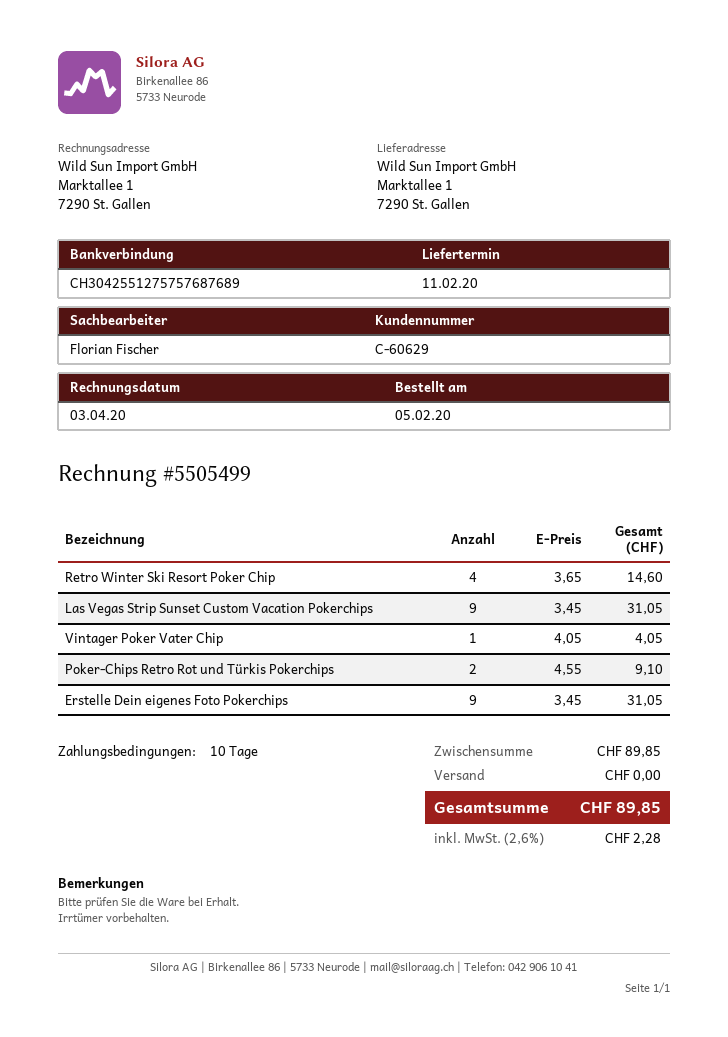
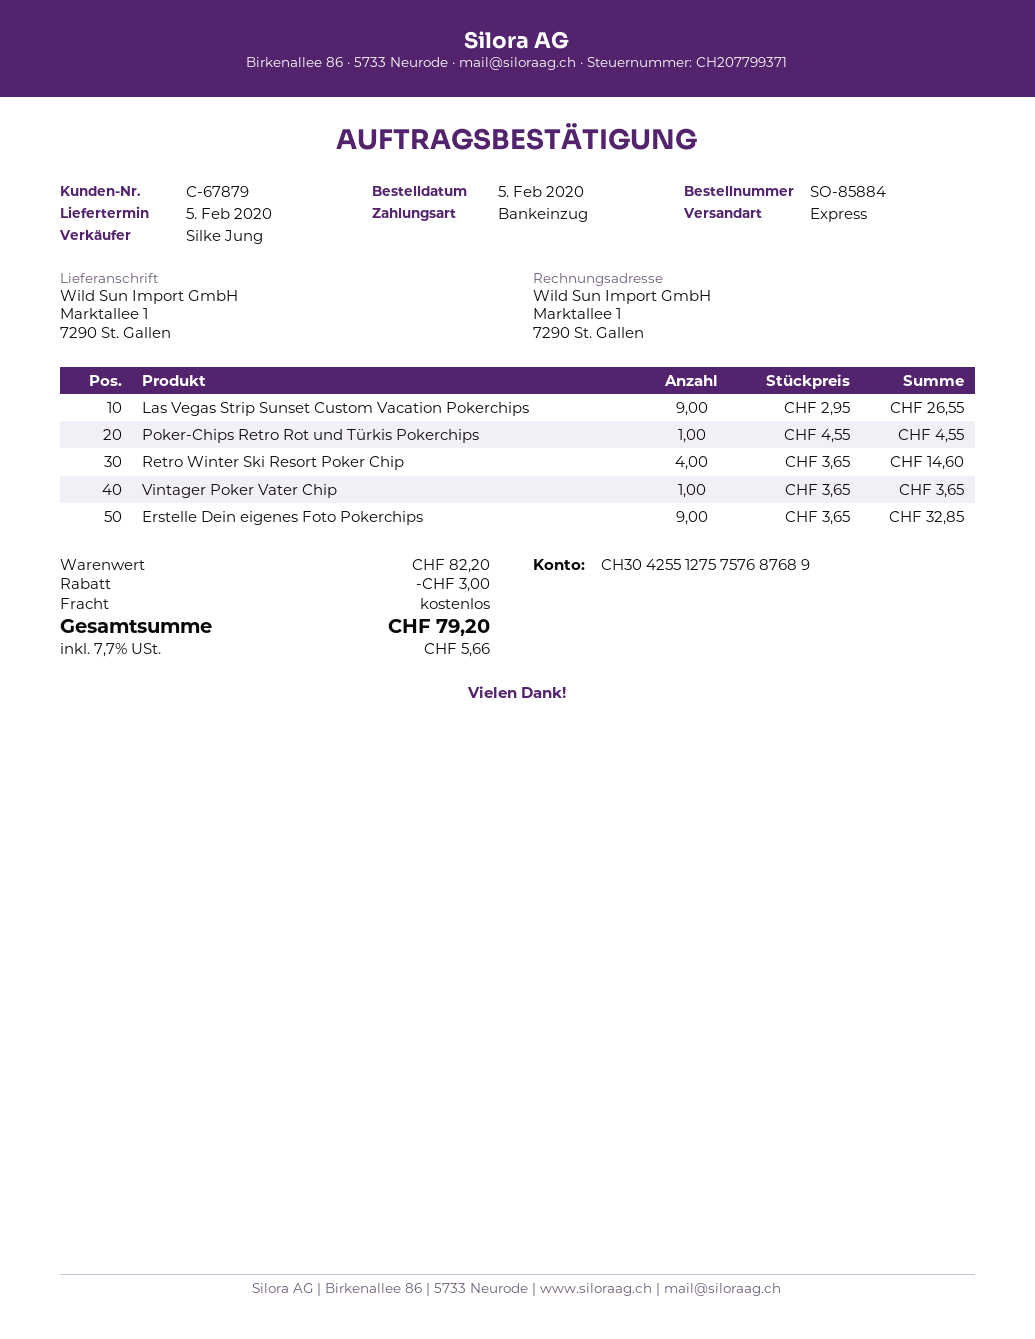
delivery date: 2020-02-11 -> 2020-02-05
customer number: C-60629 -> C-67879
sales rep: Florian Fischer -> Silke Jung
Las Vegas Strip Sunset Custom Vacation Pokerchips: 9 x 3.45 = 31.05 -> 9 x 2.95 = 26.55
Vintager Poker Vater Chip: 1 x 4.05 = 4.05 -> 1 x 3.65 = 3.65
Poker-Chips Retro Rot und Türkis Pokerchips: 2 x 4.55 = 9.10 -> 1 x 4.55 = 4.55
Erstelle Dein eigenes Foto Pokerchips: 9 x 3.45 = 31.05 -> 9 x 3.65 = 32.85
subtotal: 89.85 -> 82.20
discount: none -> 3.00
tax: 2.6% = 2.28 -> 7.7% = 5.66
total: 89.85 -> 79.20

